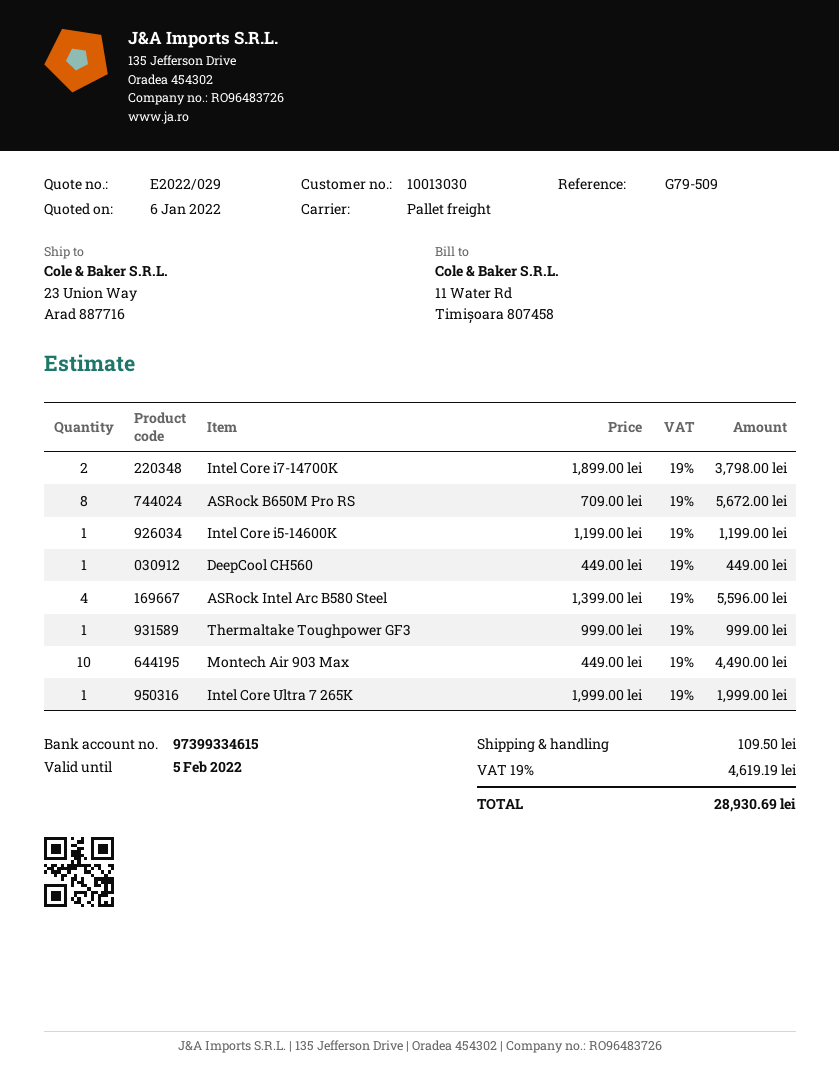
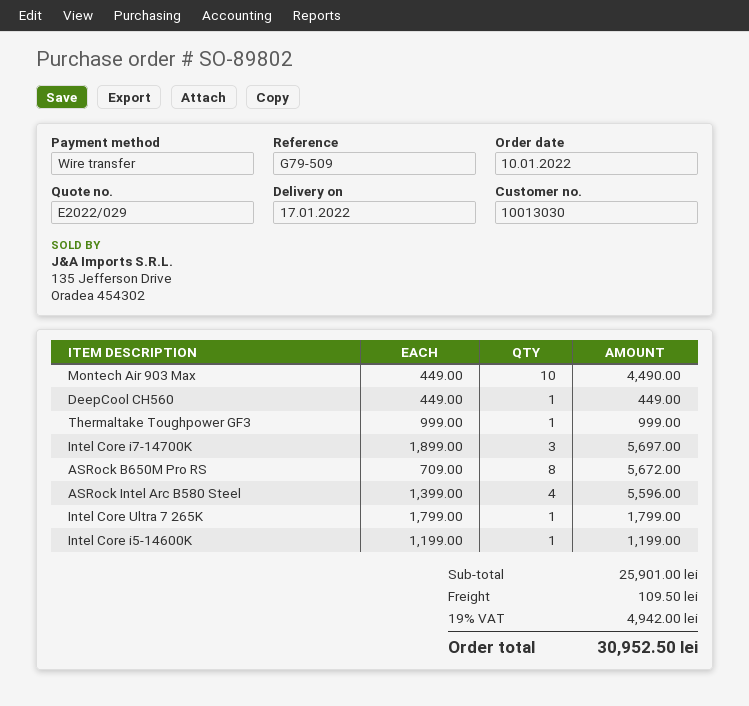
Intel Core i7-14700K: 2 x 1899.00 = 3798.00 -> 3 x 1899.00 = 5697.00
Intel Core Ultra 7 265K: 1 x 1999.00 = 1999.00 -> 1 x 1799.00 = 1799.00
tax: 19% = 4619.19 -> 19% = 4942.00
total: 28930.69 -> 30952.50

